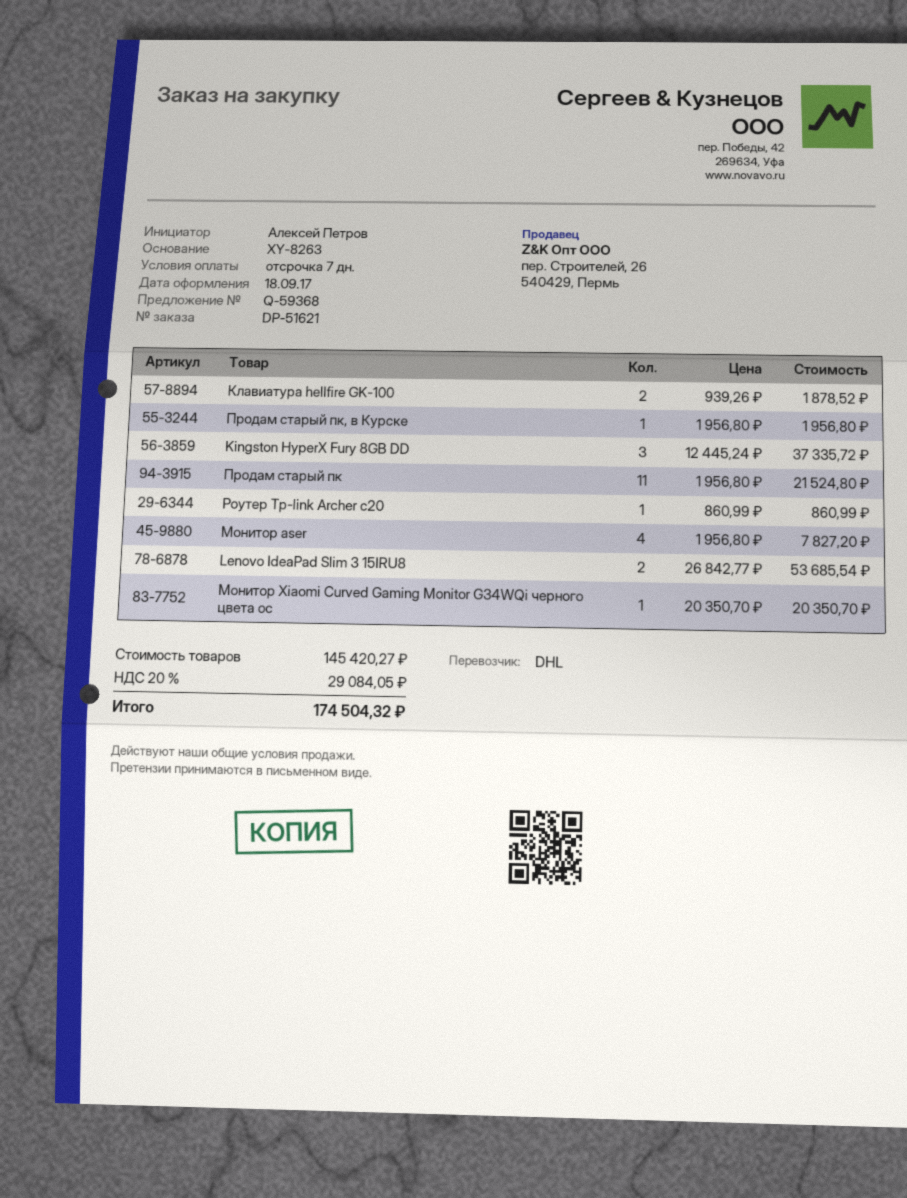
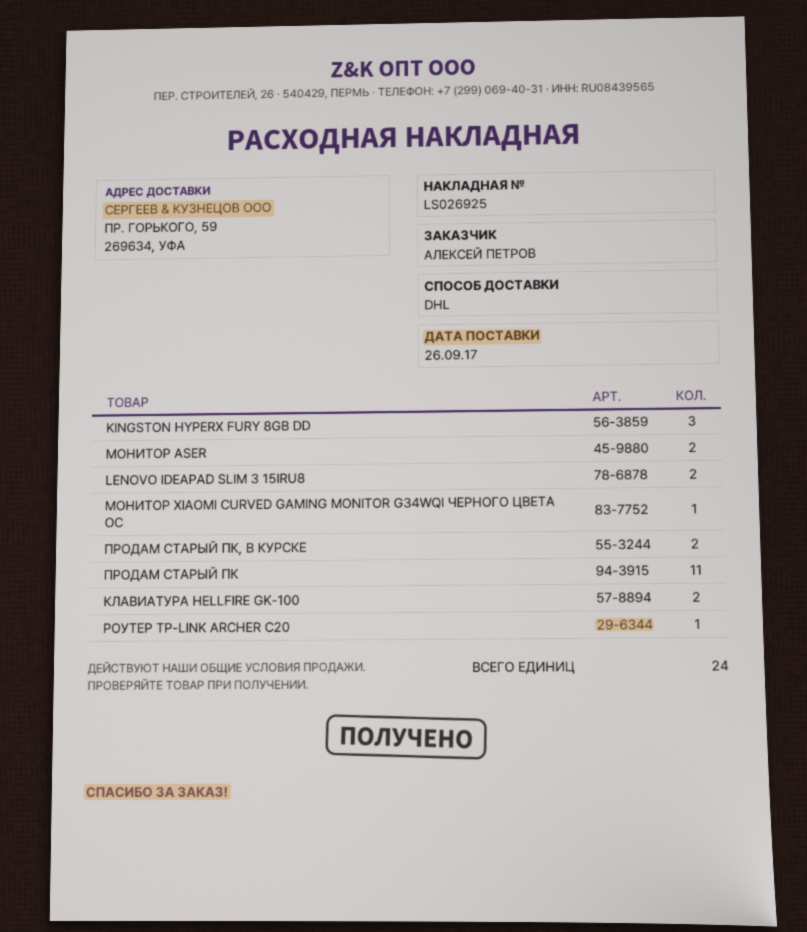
Продам старый пк, в Курске: 1 -> 2
Монитор aser: 4 -> 2

